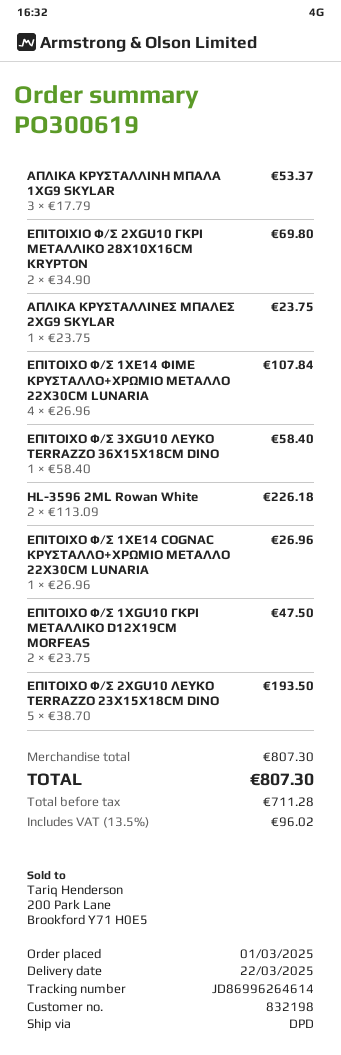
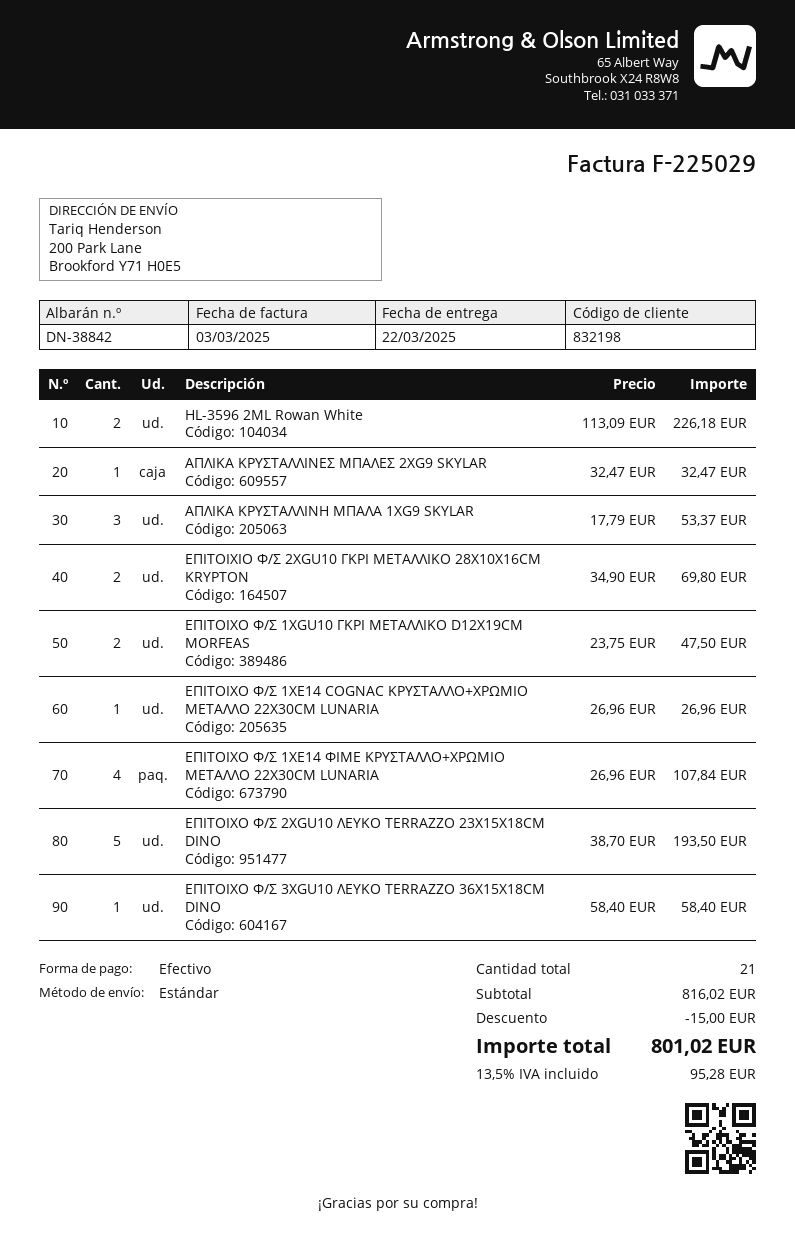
shipping method: DPD -> standard
ΑΠΛΙΚΑ ΚΡΥΣΤΑΛΛΙΝΕΣ ΜΠΑΛΕΣ 2ΧG9 SKYLAR: 1 x 23.75 = 23.75 -> 1 x 32.47 = 32.47
subtotal: 807.30 -> 816.02
discount: none -> 15.00
tax: 13.5% = 96.02 -> 13.5% = 95.28
total: 807.30 -> 801.02

